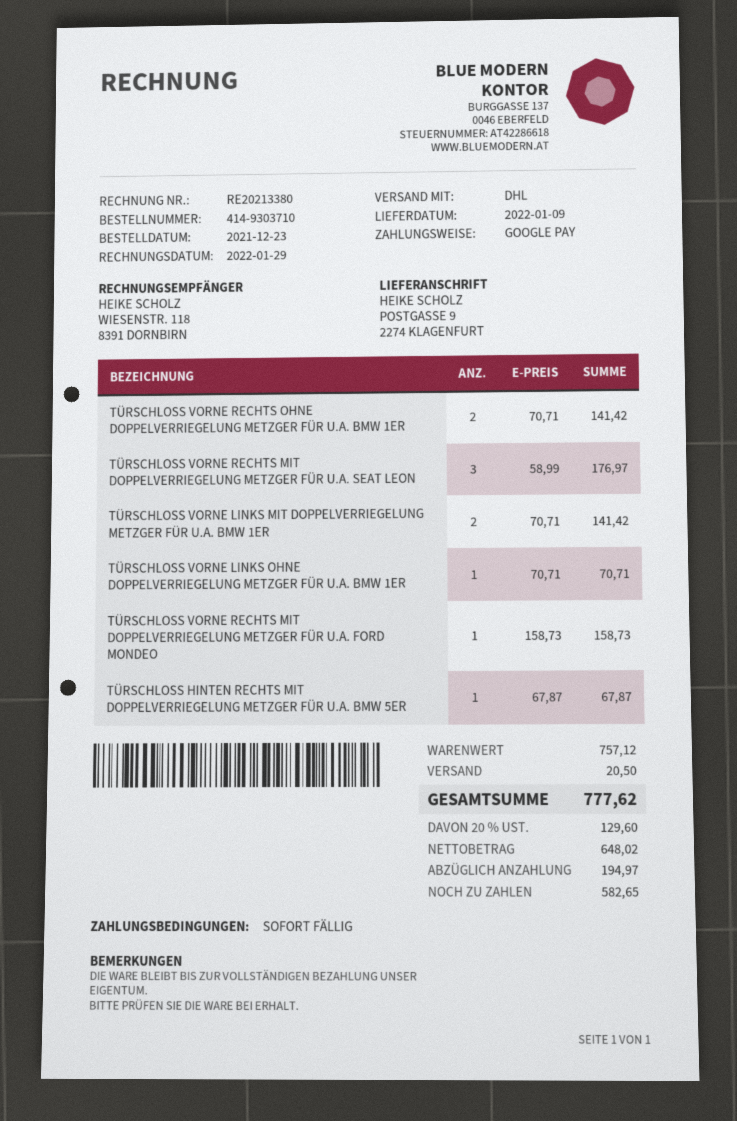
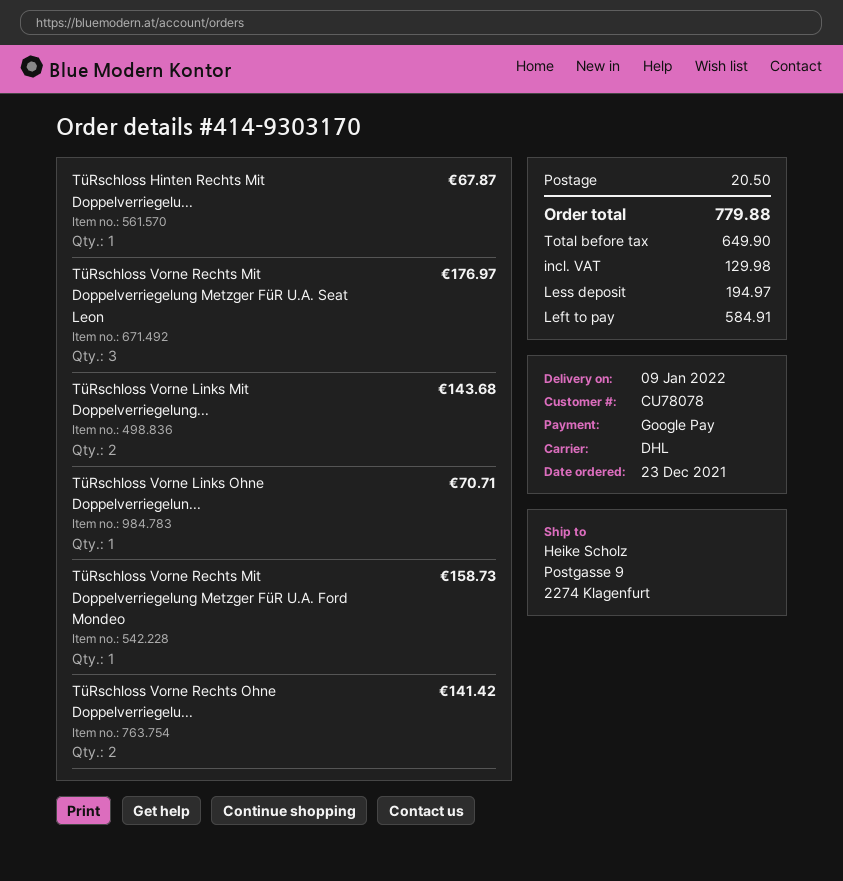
order number: 414-9303710 -> 414-9303170
TÜRSCHLOSS VORNE LINKS MIT DOPPELVERRIEGELUNG METZGER FÜR U.A. BMW 1ER: 2 for 141.42 -> 2 for 143.68
net: 648.02 -> 649.90
tax: 129.60 -> 129.98
total: 777.62 -> 779.88
balance: 582.65 -> 584.91

